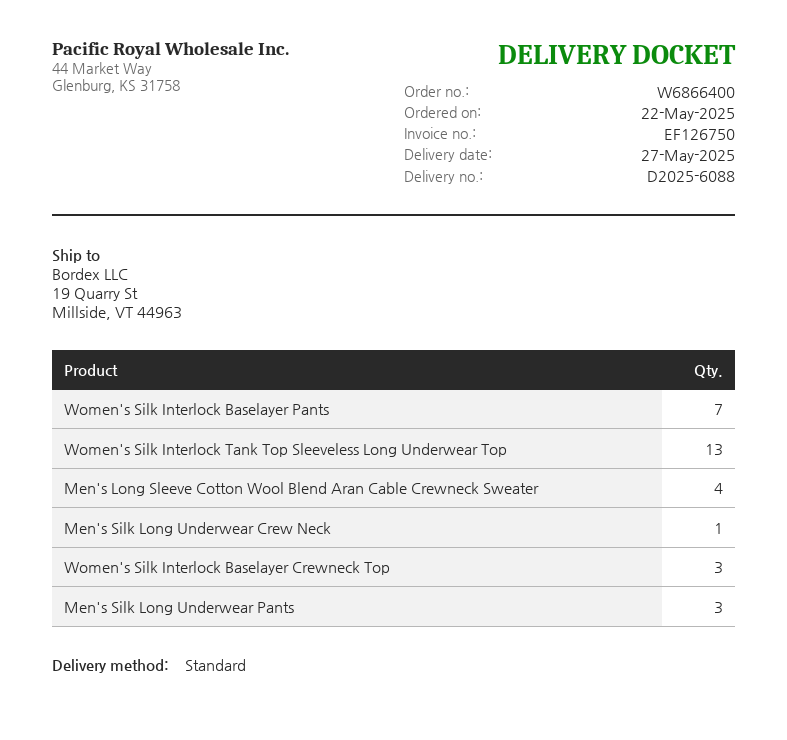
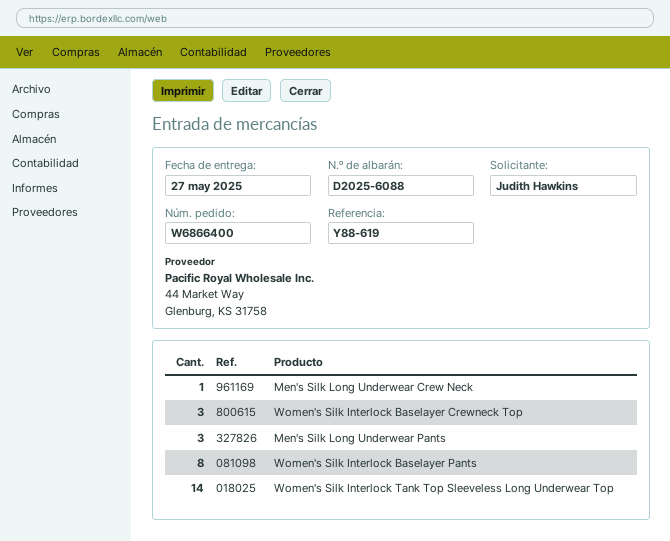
Women's Silk Interlock Baselayer Pants: 7 -> 8
Women's Silk Interlock Tank Top Sleeveless Long Underwear Top: 13 -> 14
Men's Long Sleeve Cotton Wool Blend Aran Cable Crewneck Sweater: 4 -> none

